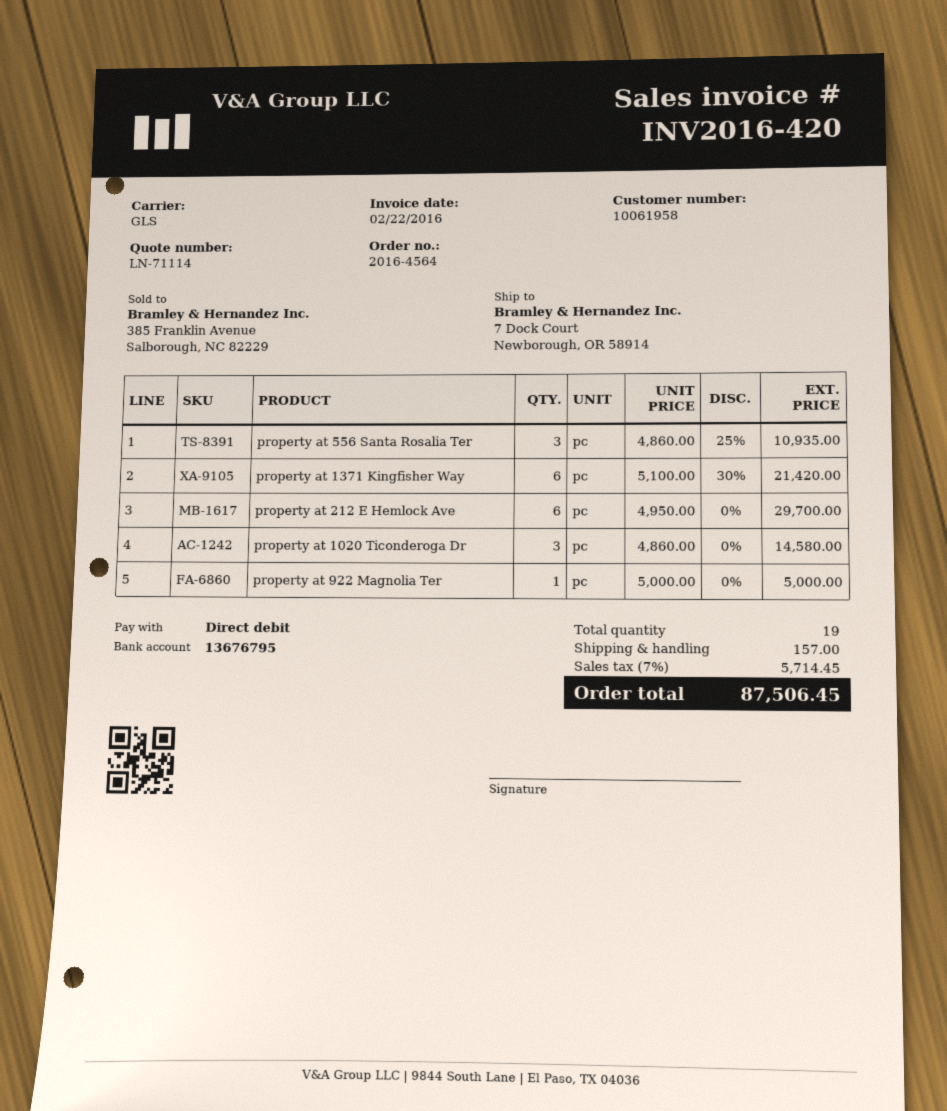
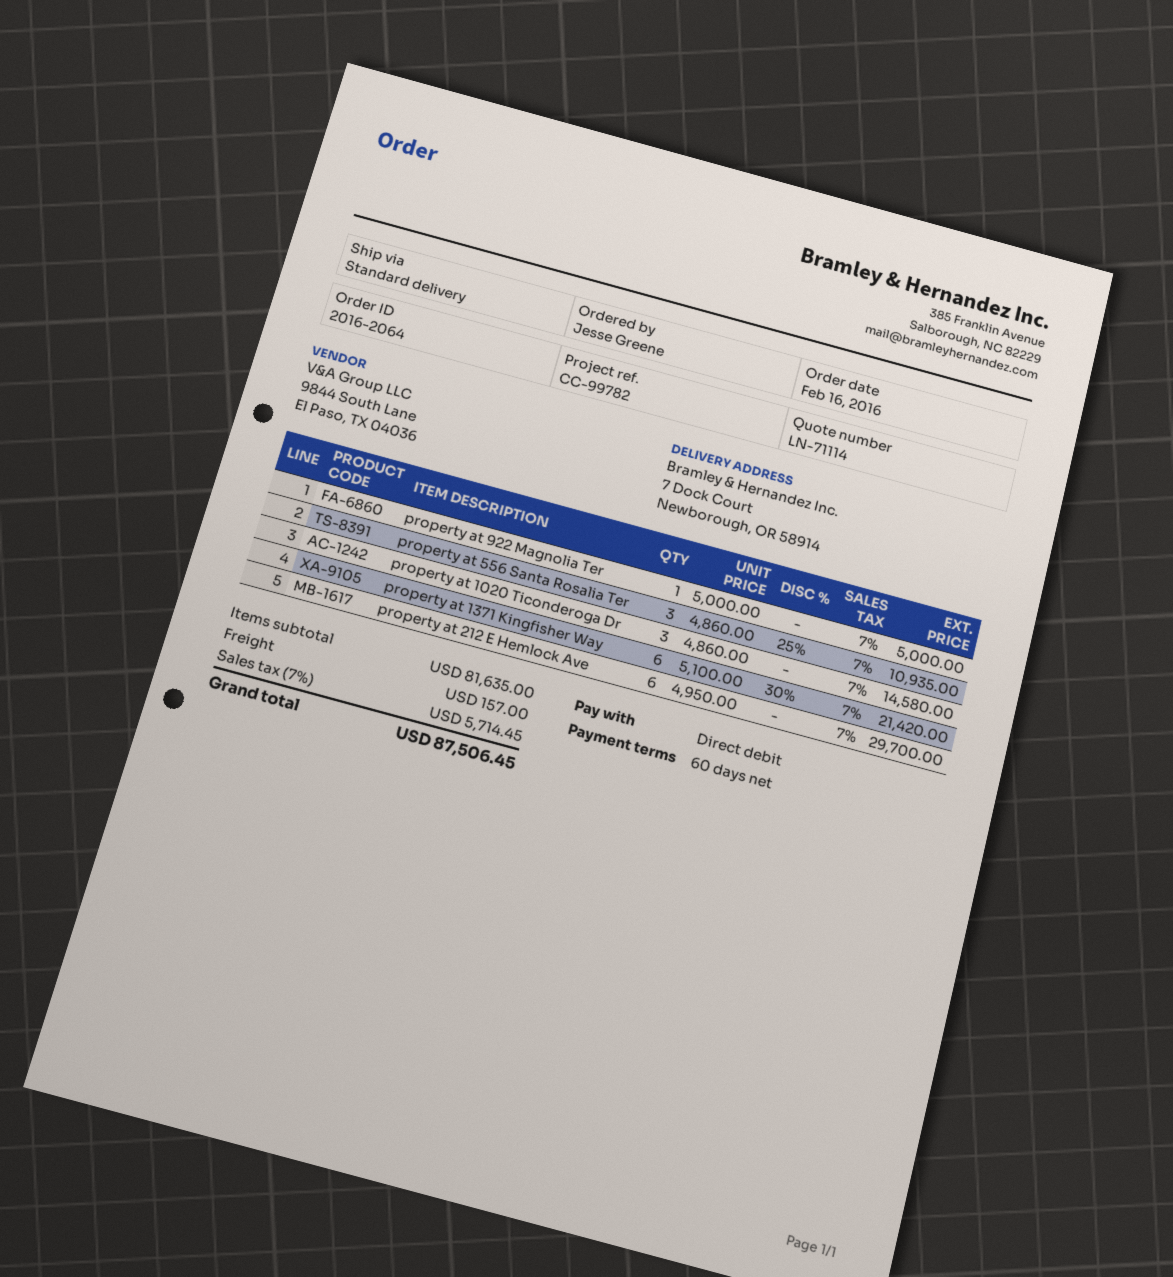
order number: 2016-4564 -> 2016-2064
shipping method: GLS -> standard

